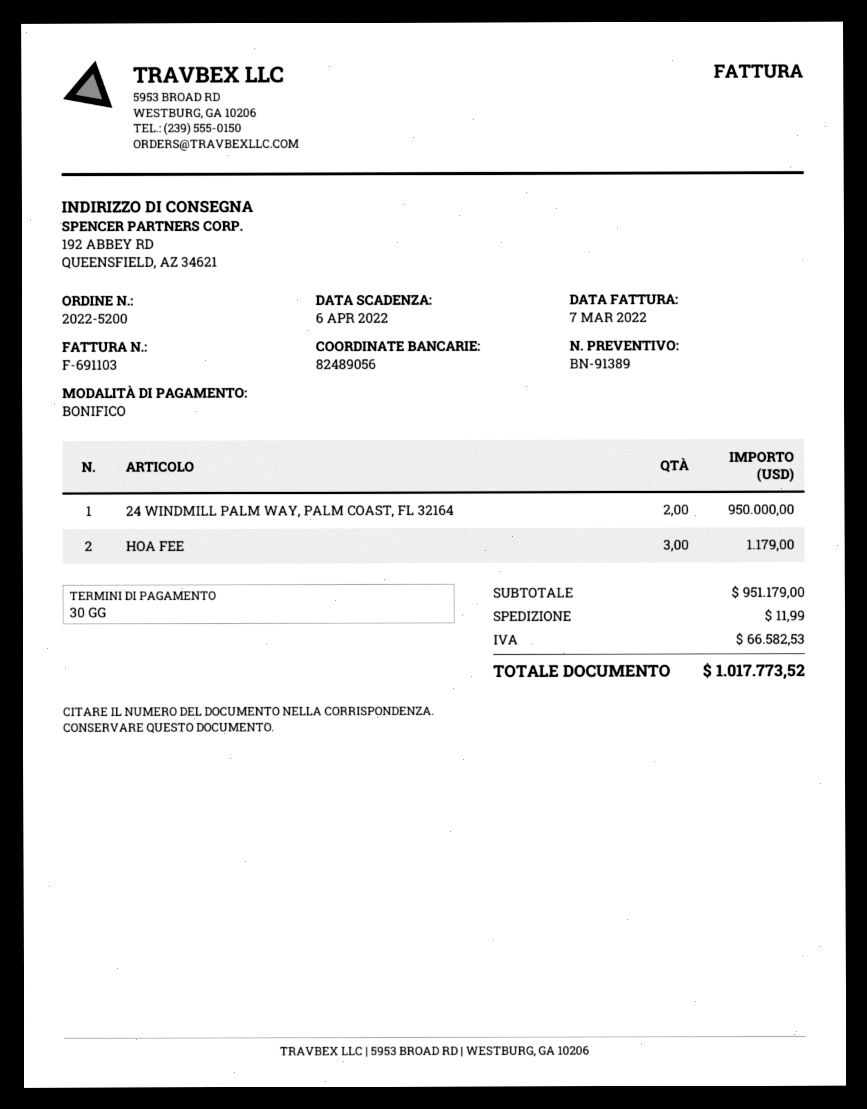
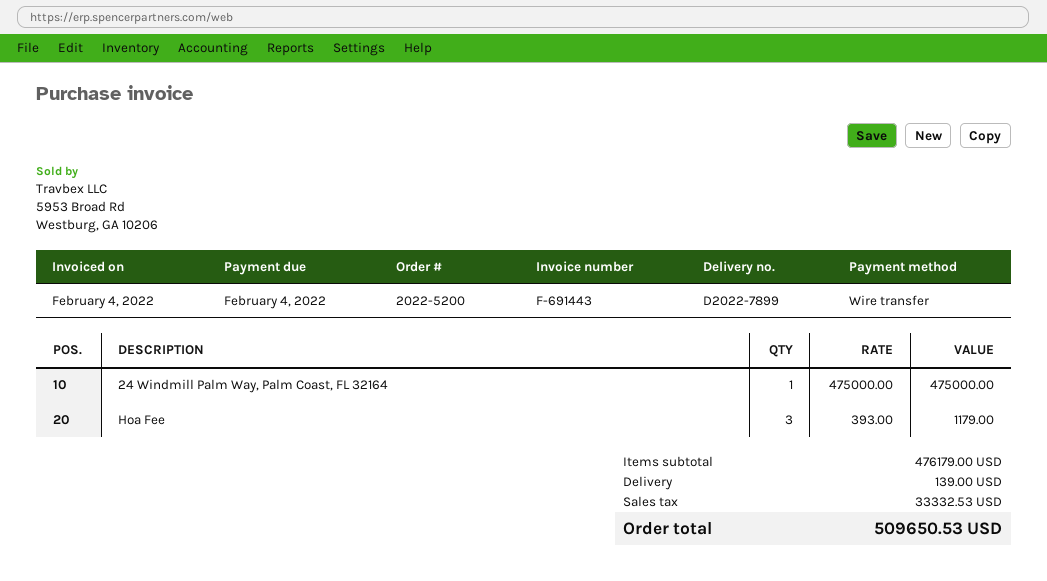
invoice number: F-691103 -> F-691443
invoice date: 2022-03-07 -> 2022-02-04
due date: 2022-04-06 -> 2022-02-04
24 WINDMILL PALM WAY, PALM COAST, FL 32164: 2 for 950000.00 -> 1 for 475000.00
subtotal: 951179.00 -> 476179.00
shipping: 11.99 -> 139.00
tax: 66582.53 -> 33332.53
total: 1017773.52 -> 509650.53

